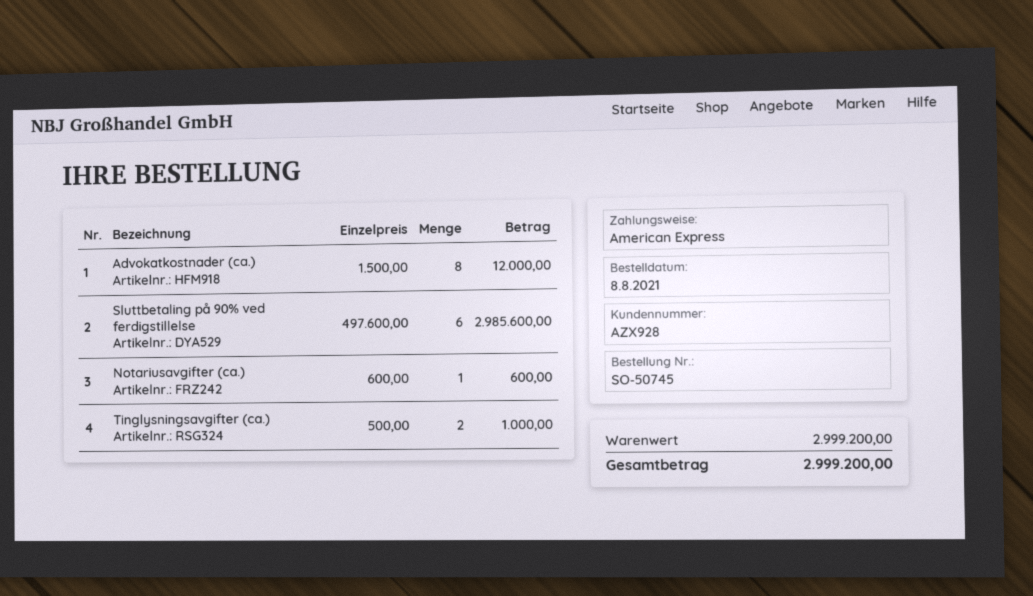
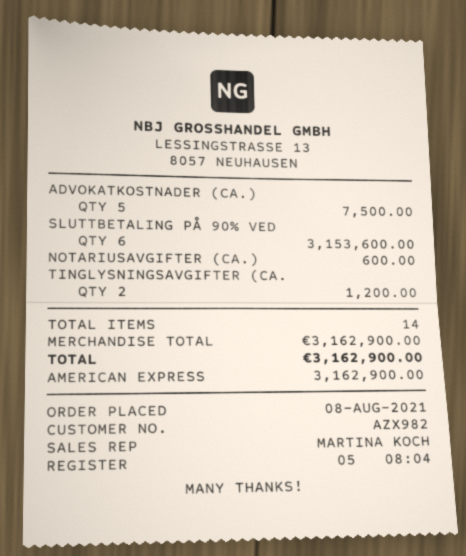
customer number: AZX928 -> AZX982
Advokatkostnader (ca.): 8 for 12000.00 -> 5 for 7500.00
Sluttbetaling på 90% ved ferdigstillelse: 6 for 2985600.00 -> 6 for 3153600.00
Tinglysningsavgifter (ca.): 2 for 1000.00 -> 2 for 1200.00
subtotal: 2999200.00 -> 3162900.00
total: 2999200.00 -> 3162900.00

